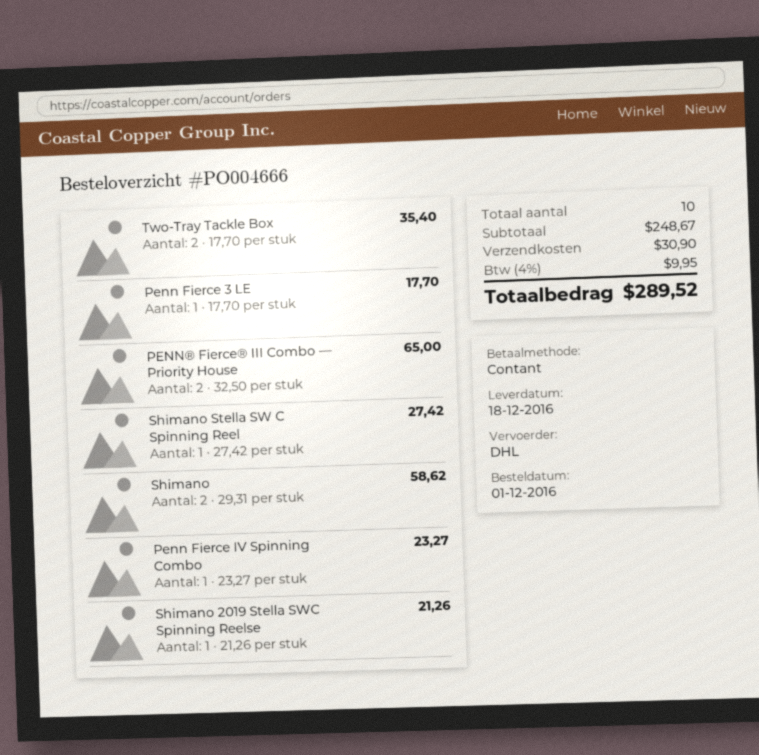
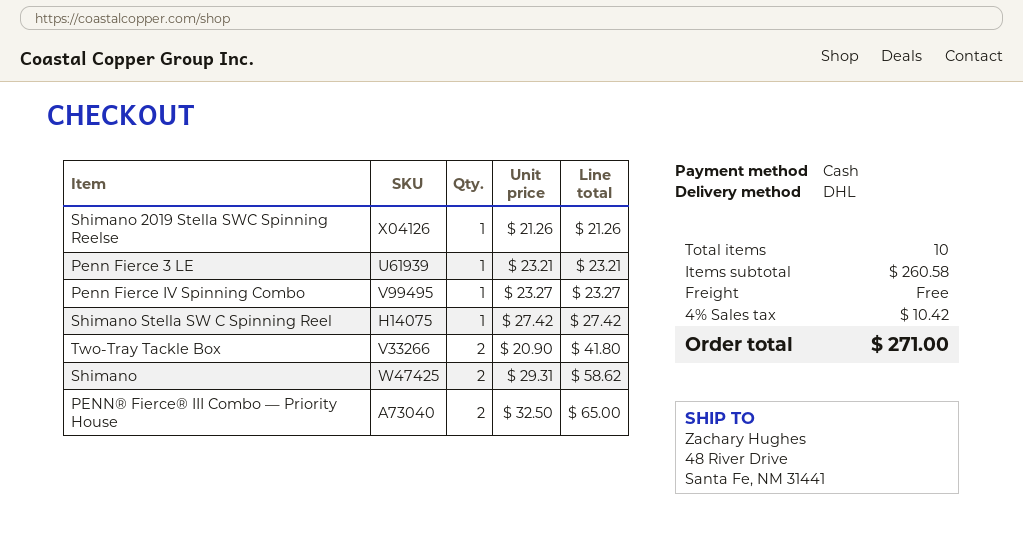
Two-Tray Tackle Box: 2 x 17.70 = 35.40 -> 2 x 20.90 = 41.80
Penn Fierce 3 LE: 1 x 17.70 = 17.70 -> 1 x 23.21 = 23.21
subtotal: 248.67 -> 260.58
shipping: 30.90 -> 0.00
tax: 4% = 9.95 -> 4% = 10.42
total: 289.52 -> 271.00

